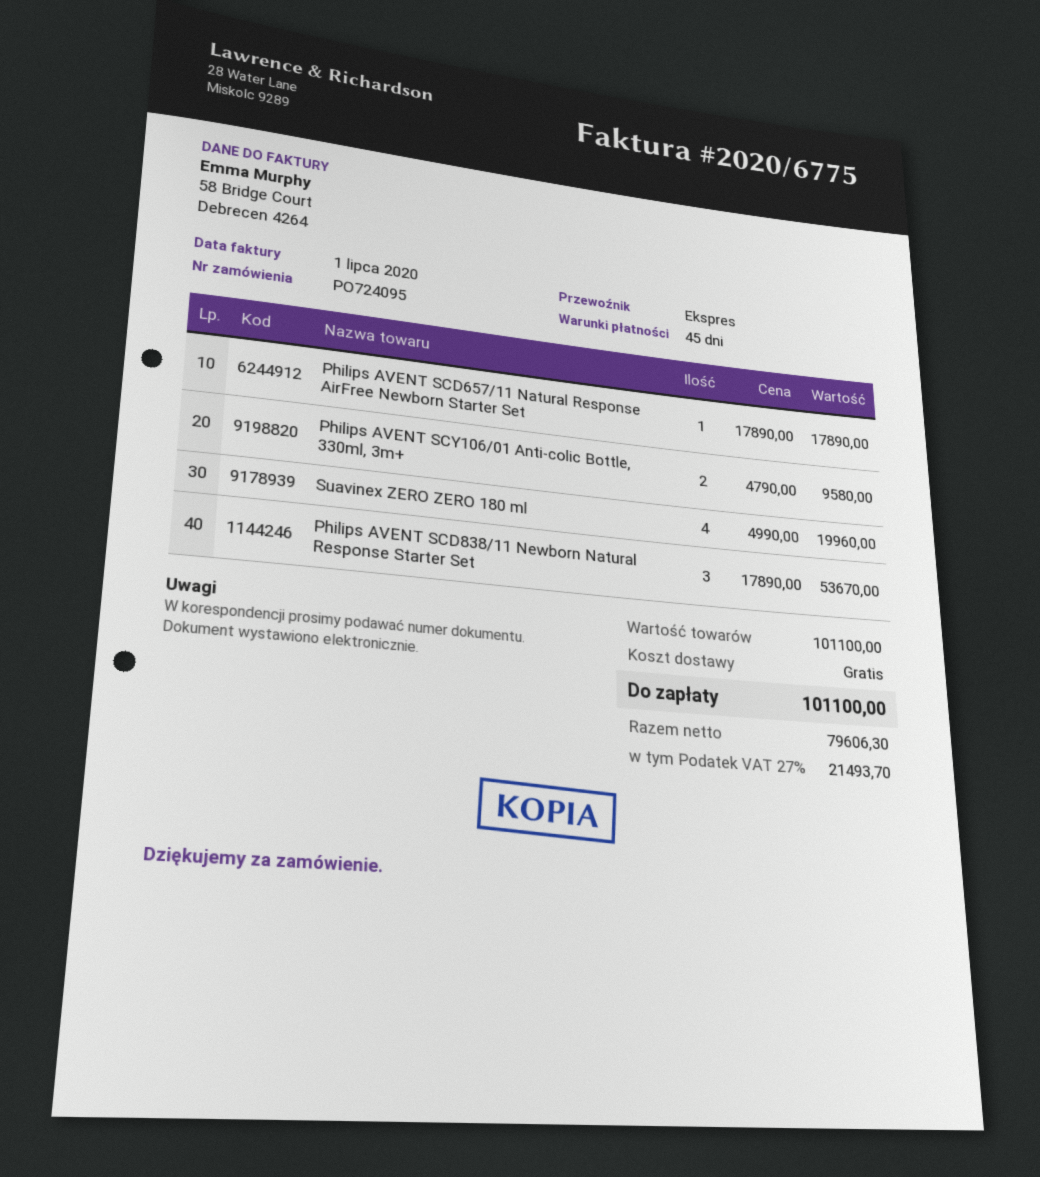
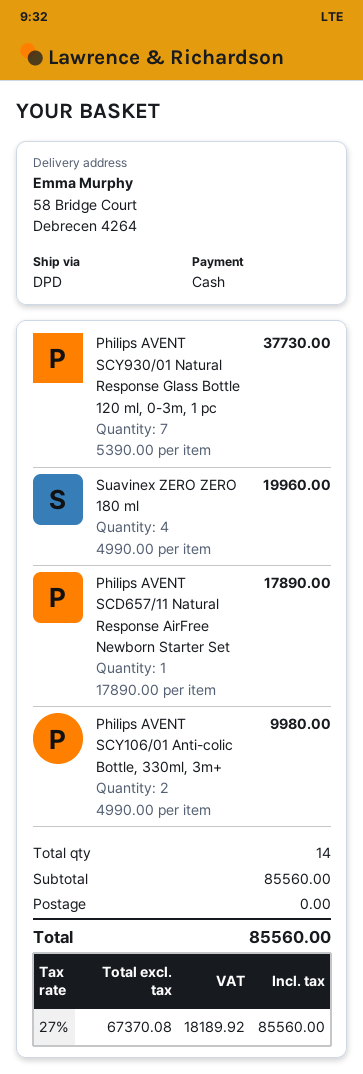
shipping method: express -> DPD
Philips AVENT SCY106/01 Anti-colic Bottle, 330ml, 3m+: 2 x 4790.00 = 9580.00 -> 2 x 4990.00 = 9980.00
Philips AVENT SCD838/11 Newborn Natural Response Starter Set: 3 x 17890.00 = 53670.00 -> none
Philips AVENT SCY930/01 Natural Response Glass Bottle 120 ml, 0-3m, 1 pc: none -> 7 x 5390.00 = 37730.00
subtotal: 101100.00 -> 85560.00
net: 79606.30 -> 67370.08
tax: 27% = 21493.70 -> 27% = 18189.92
total: 101100.00 -> 85560.00

